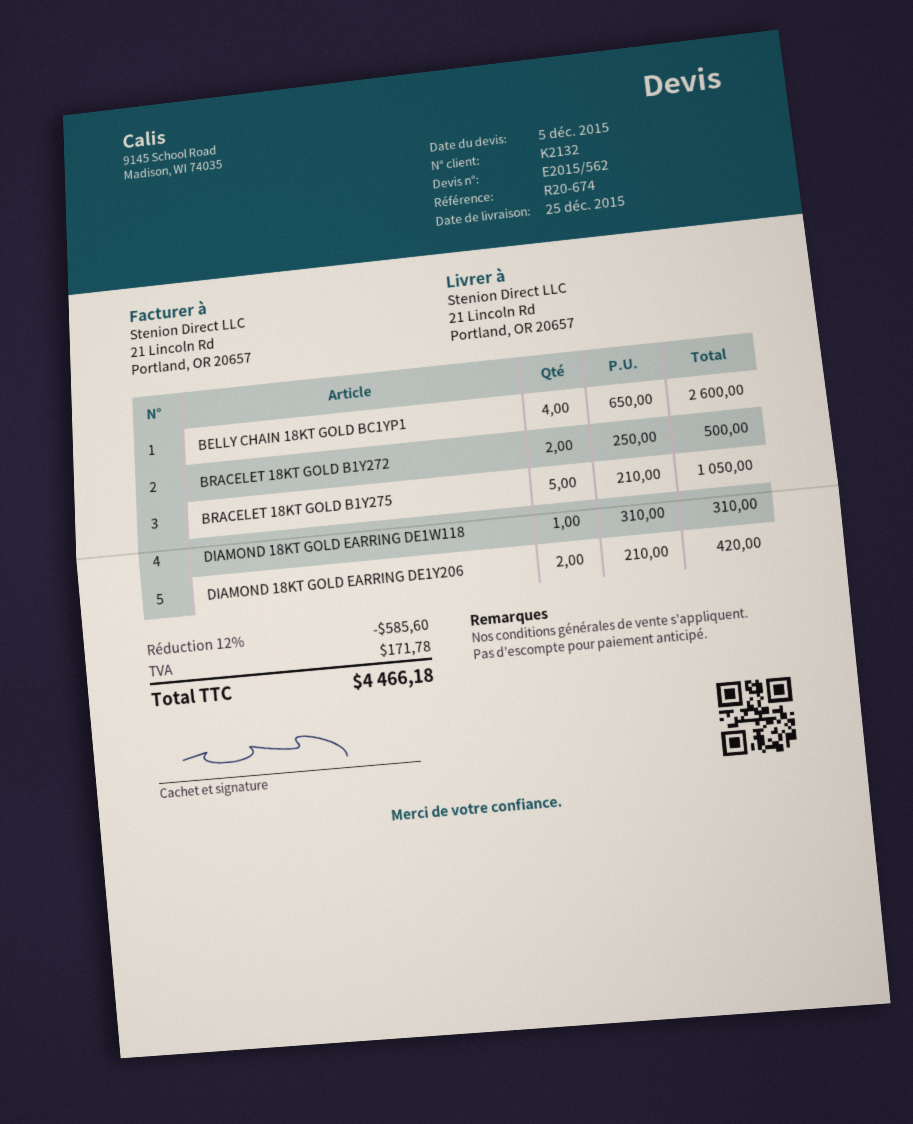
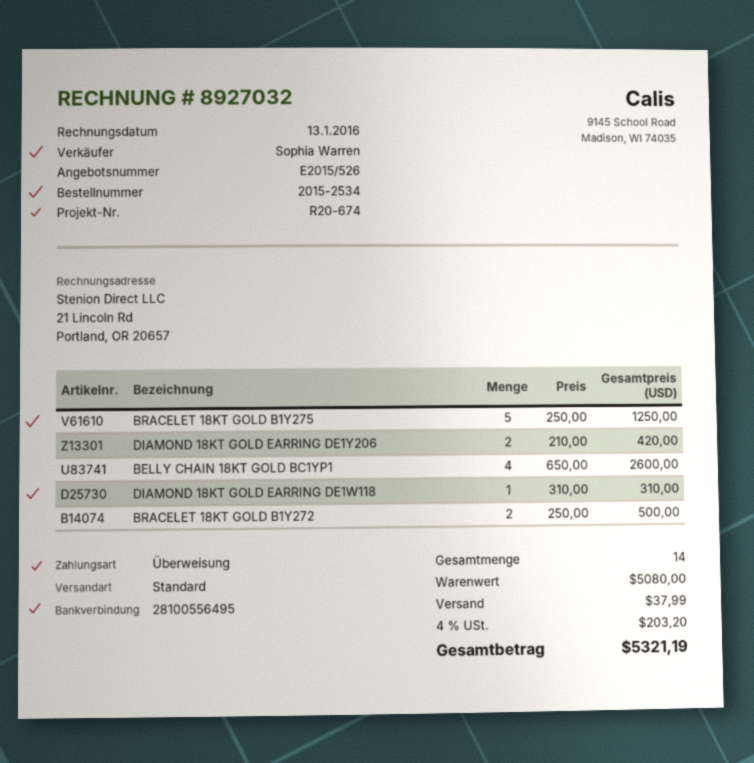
quote number: E2015/562 -> E2015/526
BRACELET 18KT GOLD B1Y275: 5 x 210.00 = 1050.00 -> 5 x 250.00 = 1250.00
discount: 12% = 585.60 -> none
shipping: none -> 37.99
tax: 171.78 -> 203.20
total: 4466.18 -> 5321.19

